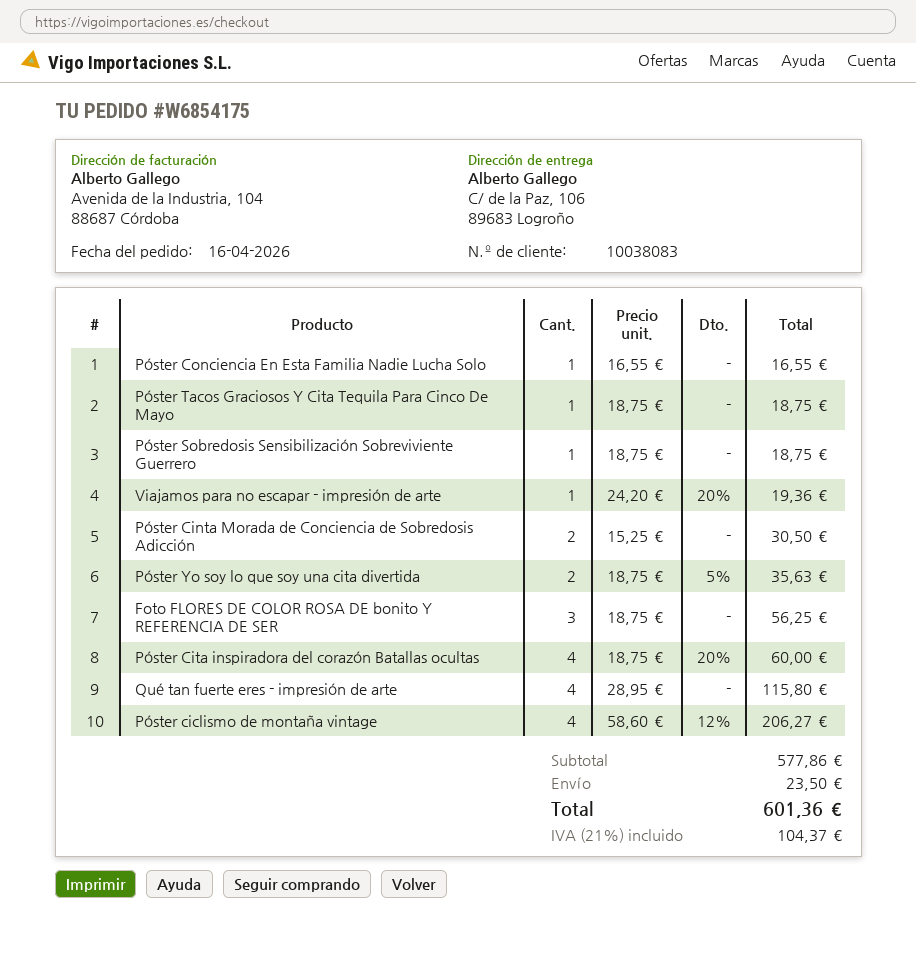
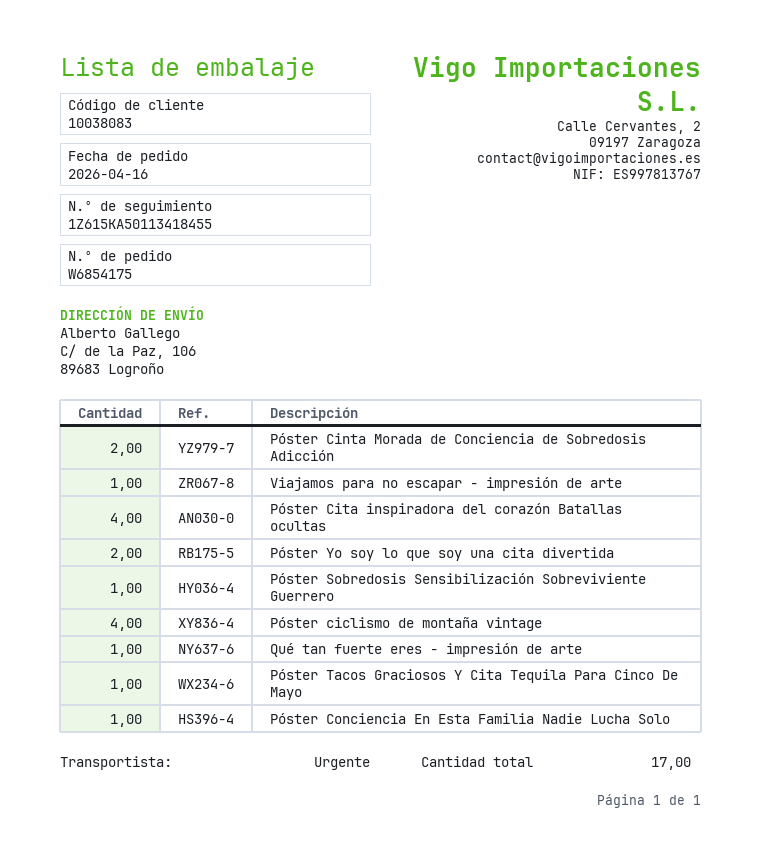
Foto FLORES DE COLOR ROSA DE bonito Y REFERENCIA DE SER: 3 -> none
Qué tan fuerte eres - impresión de arte: 4 -> 1

